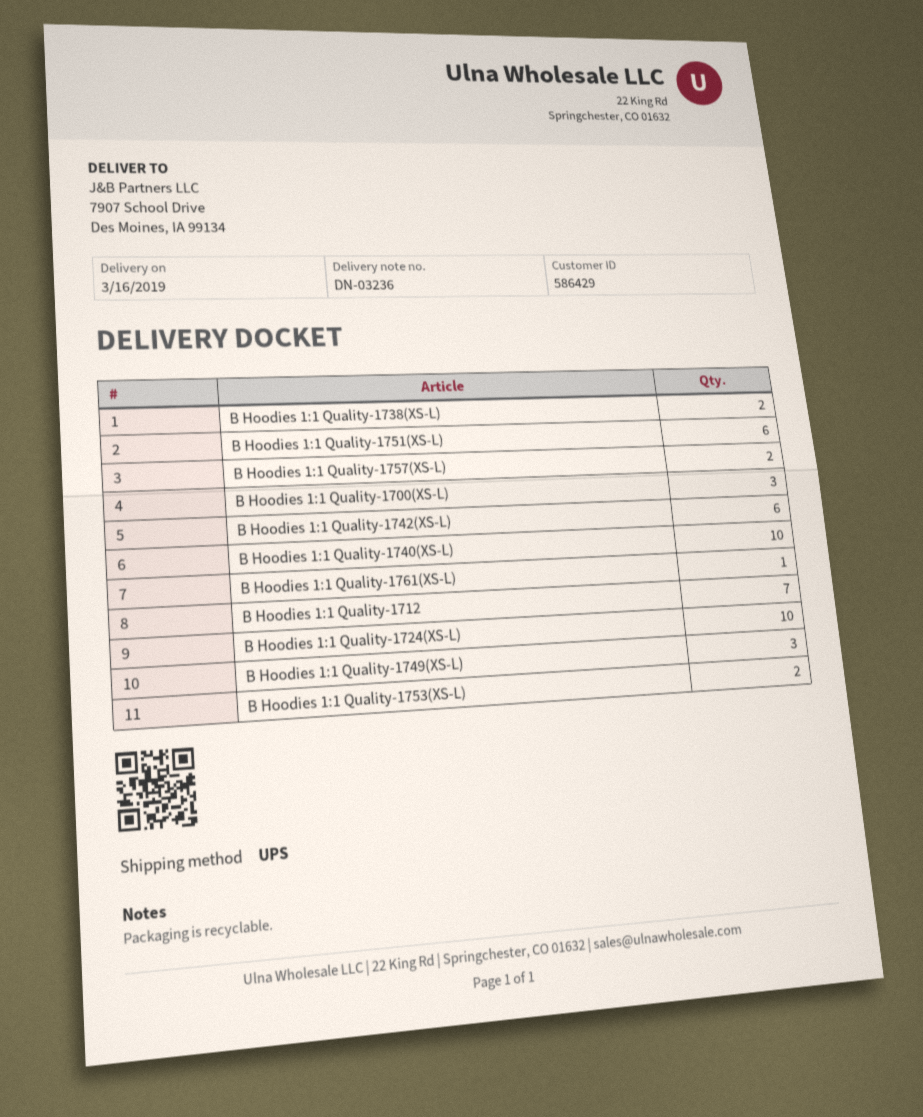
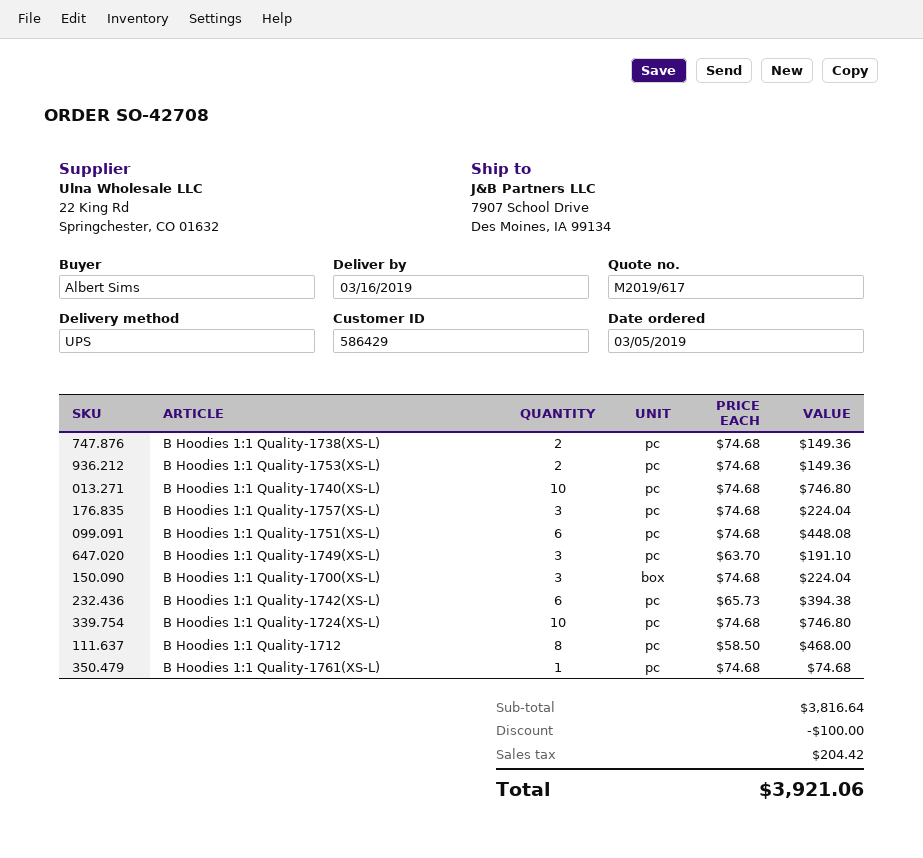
B Hoodies 1:1 Quality-1757(XS-L): 2 -> 3
B Hoodies 1:1 Quality-1712: 7 -> 8

